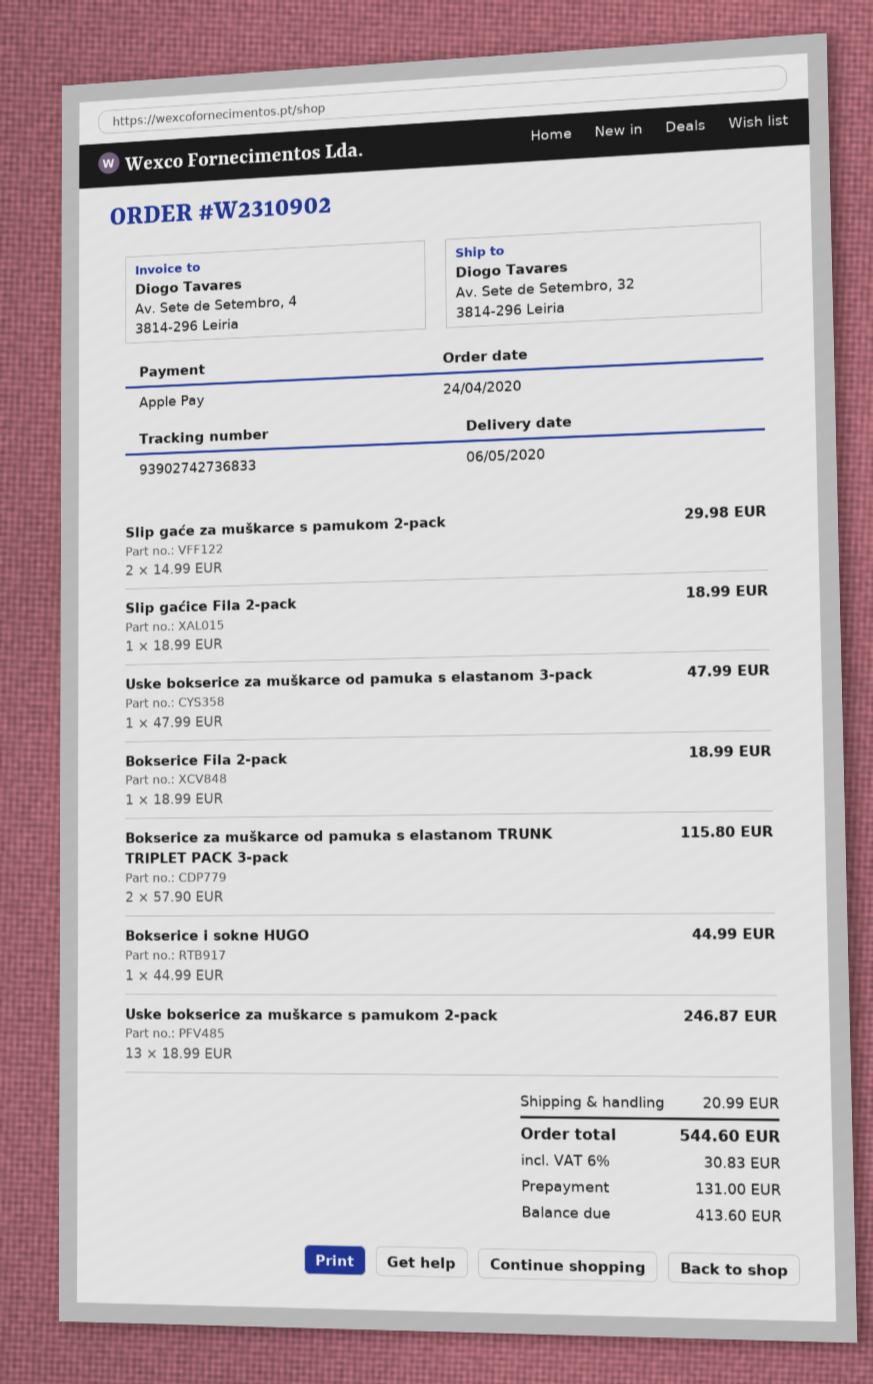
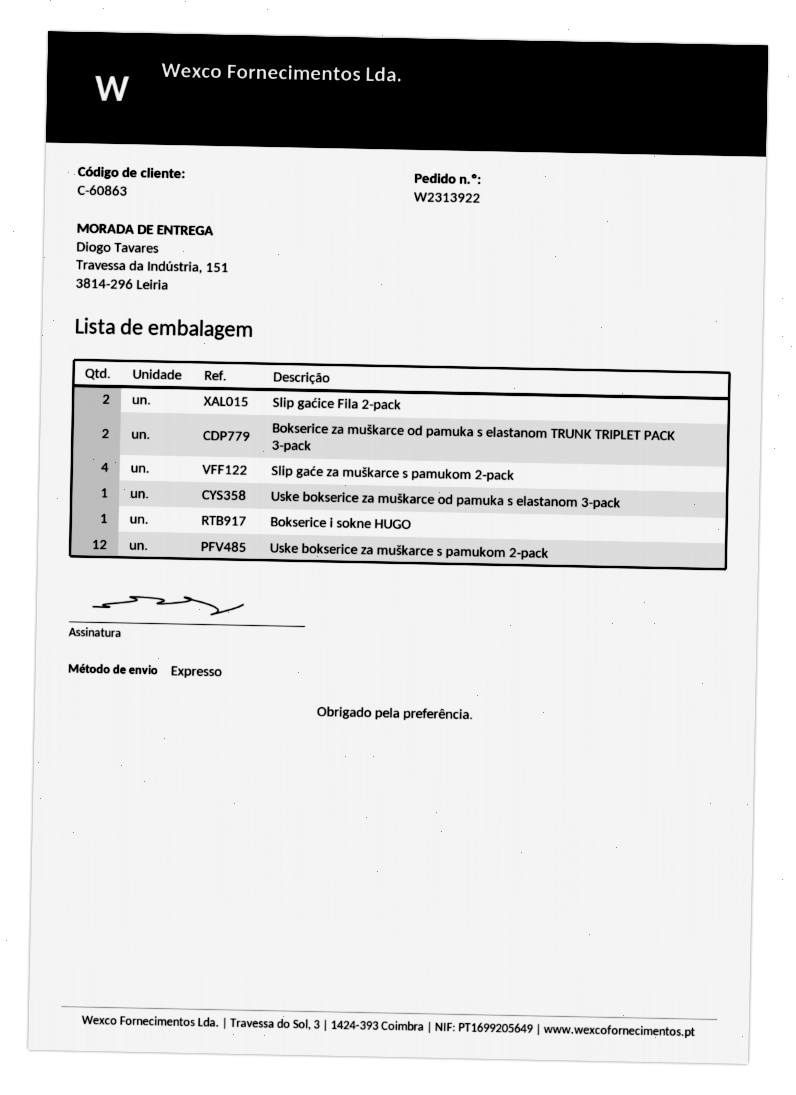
order number: W2310902 -> W2313922
ship to: Av. Sete de Setembro, 32, 3814-296 Leiria -> Travessa da Indústria, 151, 3814-296 Leiria
Slip gaće za muškarce s pamukom 2-pack: 2 -> 4
Slip gaćice Fila 2-pack: 1 -> 2
Bokserice Fila 2-pack: 1 -> none
Uske bokserice za muškarce s pamukom 2-pack: 13 -> 12

